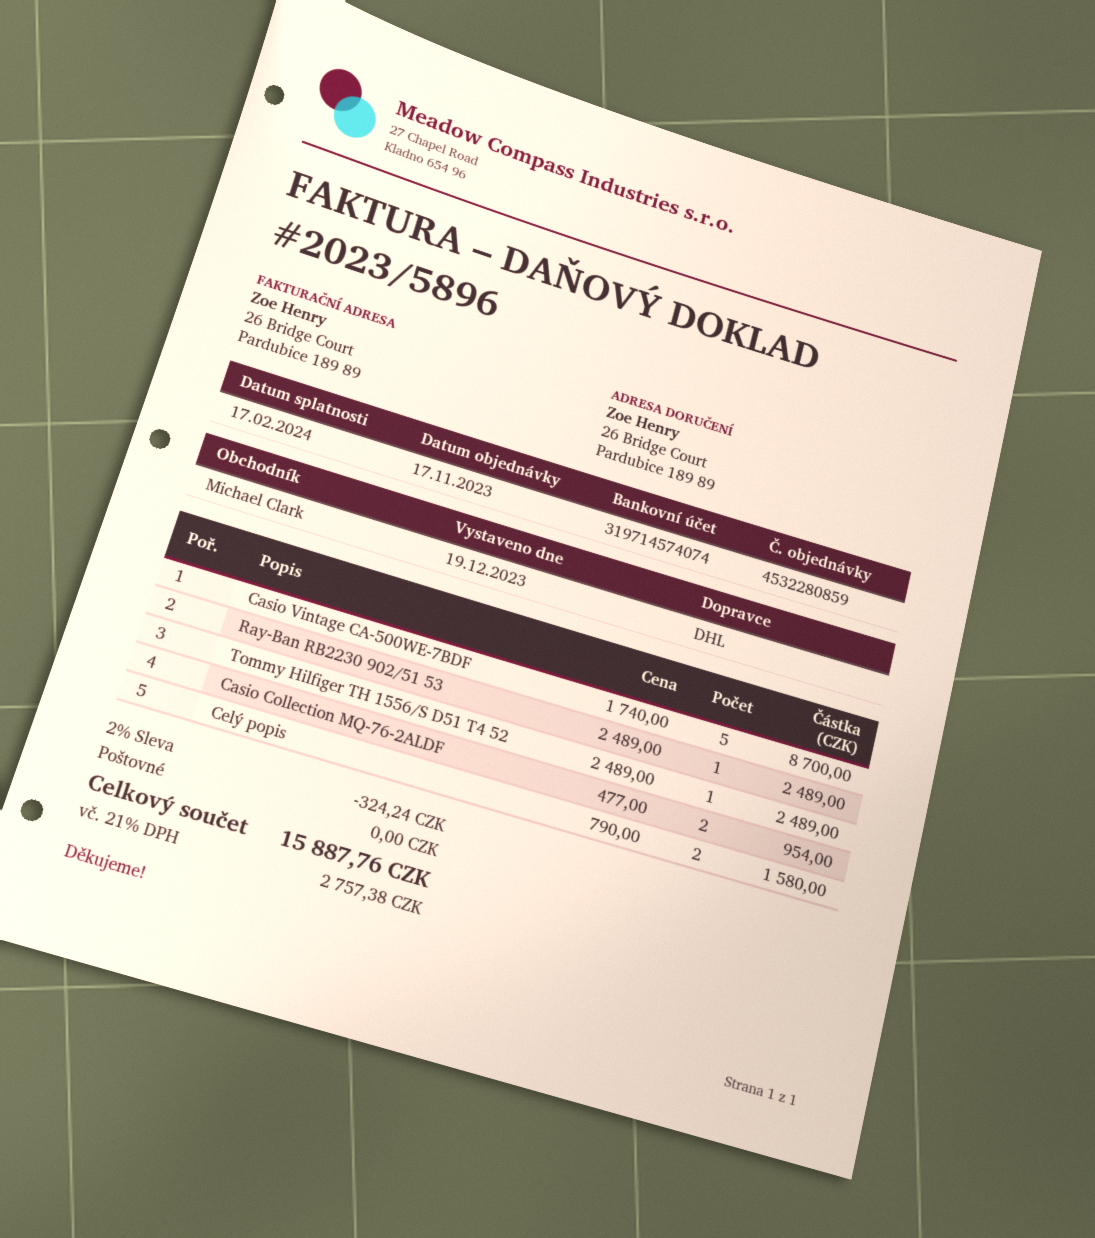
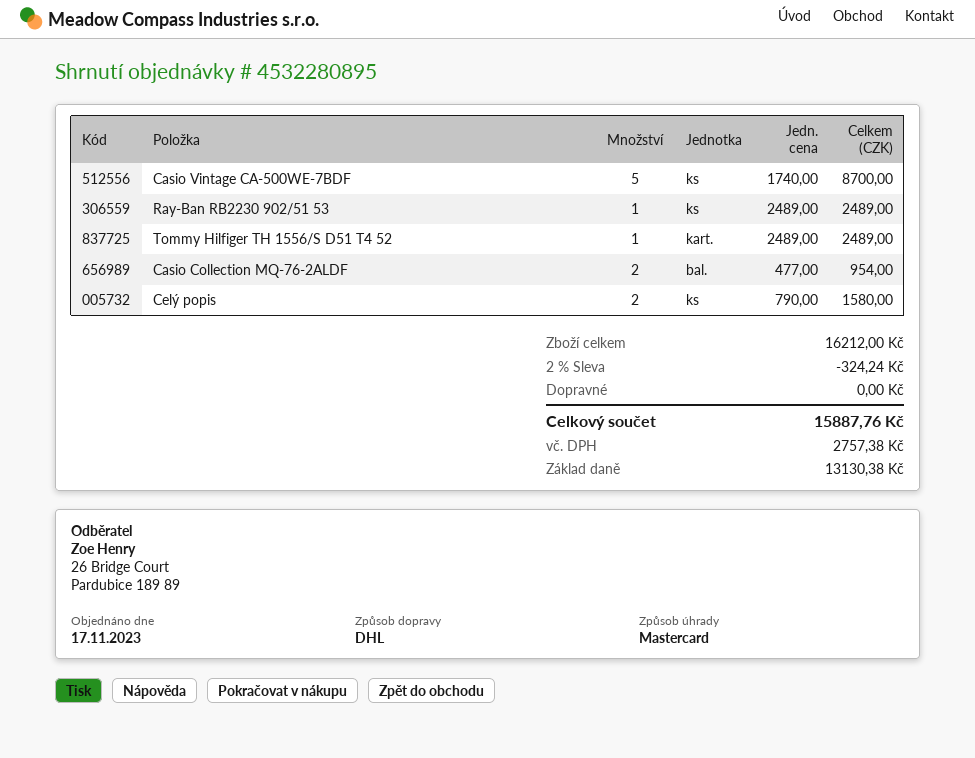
order number: 4532280859 -> 4532280895

